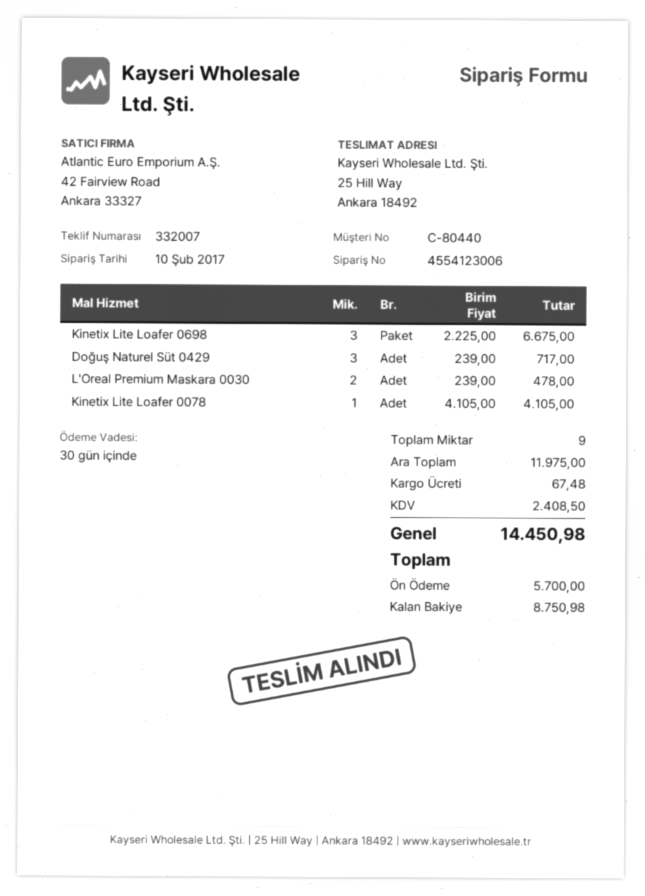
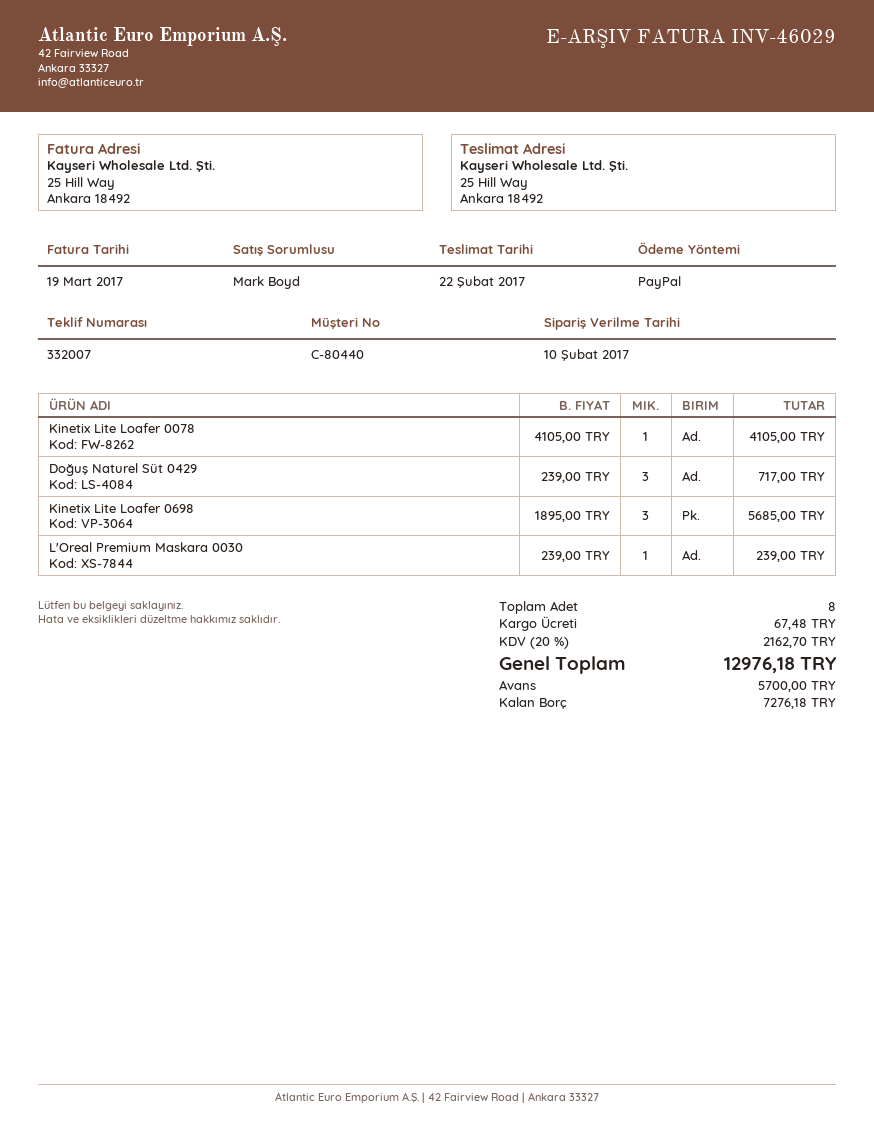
Kinetix Lite Loafer 0698: 3 x 2225.00 = 6675.00 -> 3 x 1895.00 = 5685.00
L'Oreal Premium Maskara 0030: 2 x 239.00 = 478.00 -> 1 x 239.00 = 239.00
total quantity: 9 -> 8
tax: 2408.50 -> 2162.70
total: 14450.98 -> 12976.18
balance: 8750.98 -> 7276.18

